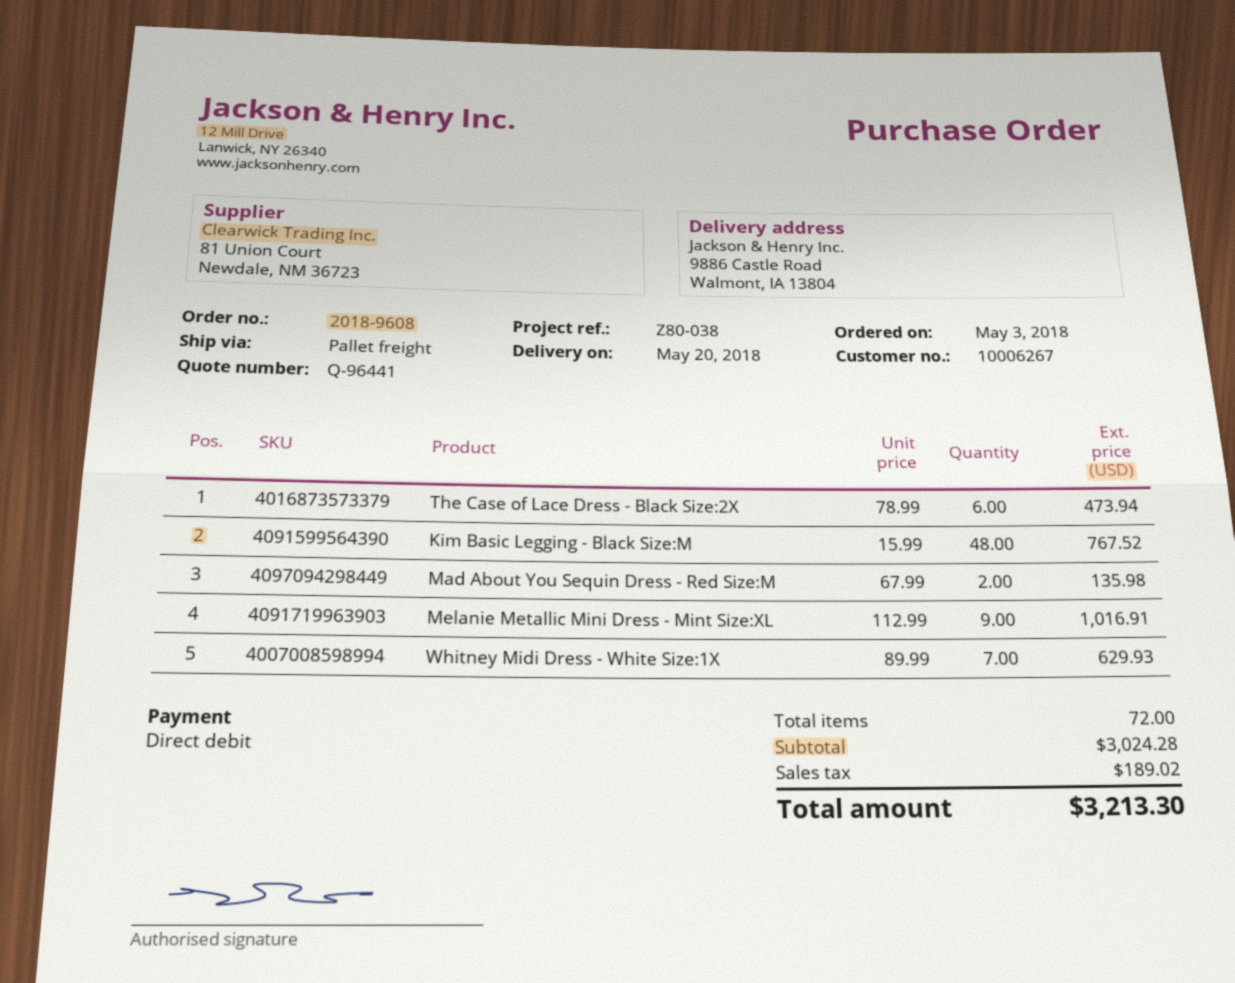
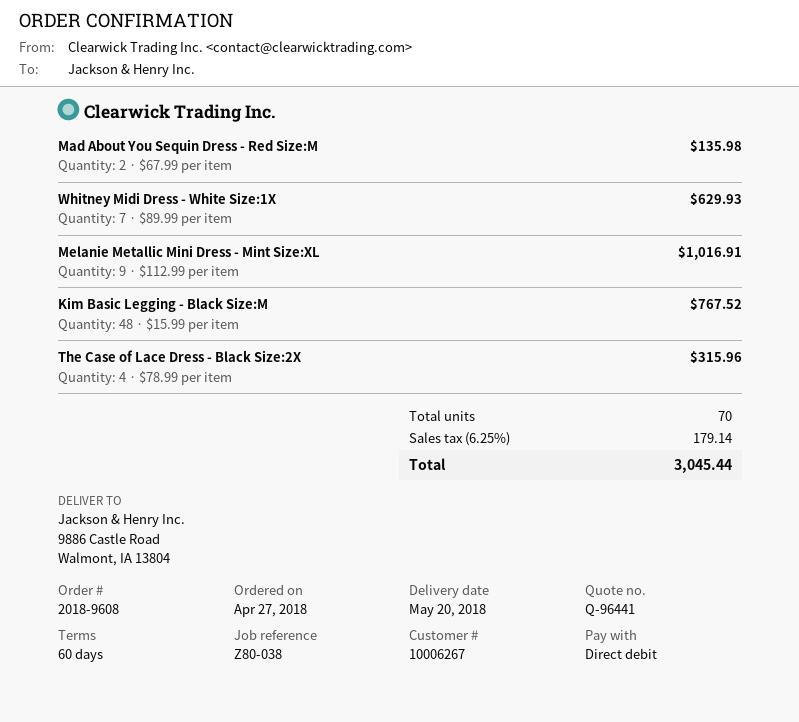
order date: 2018-05-03 -> 2018-04-27
The Case of Lace Dress - Black Size:2X: 6 x 78.99 = 473.94 -> 4 x 78.99 = 315.96
total quantity: 72 -> 70
tax: 189.02 -> 179.14
total: 3213.30 -> 3045.44

